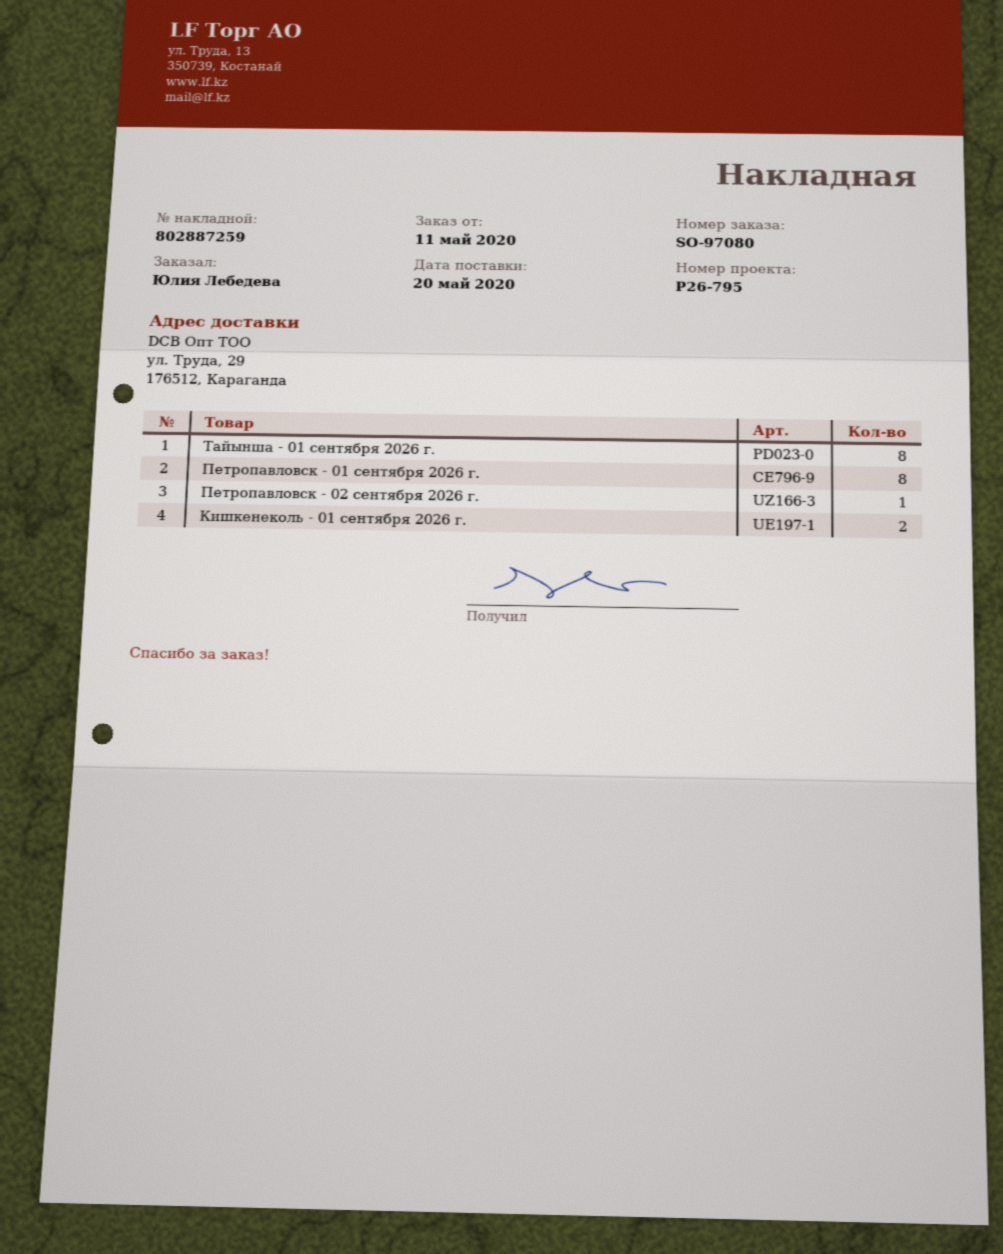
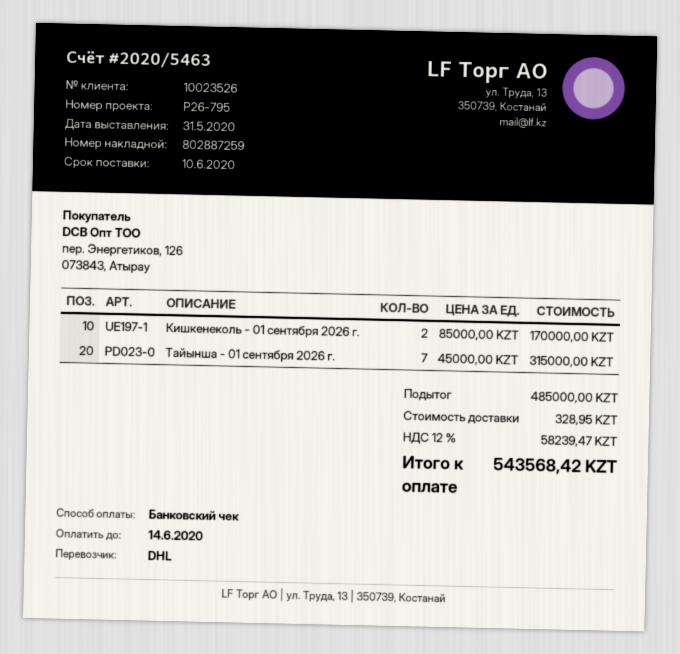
delivery date: 2020-05-20 -> 2020-06-10
Тайынша - 01 сентября 2026 г.: 8 -> 7
Петропавловск - 01 сентября 2026 г.: 8 -> none
Петропавловск - 02 сентября 2026 г.: 1 -> none

